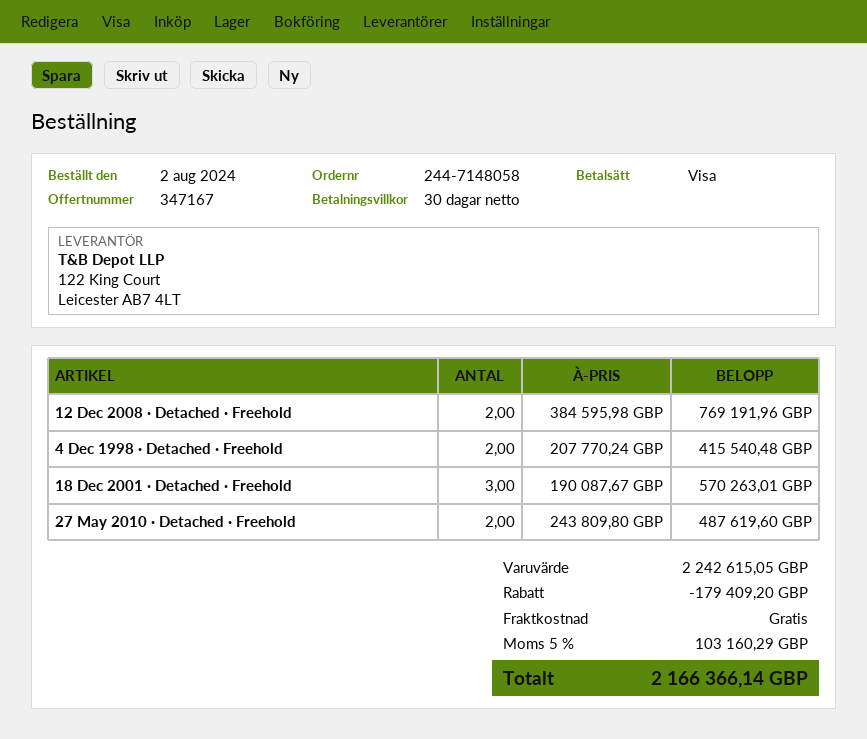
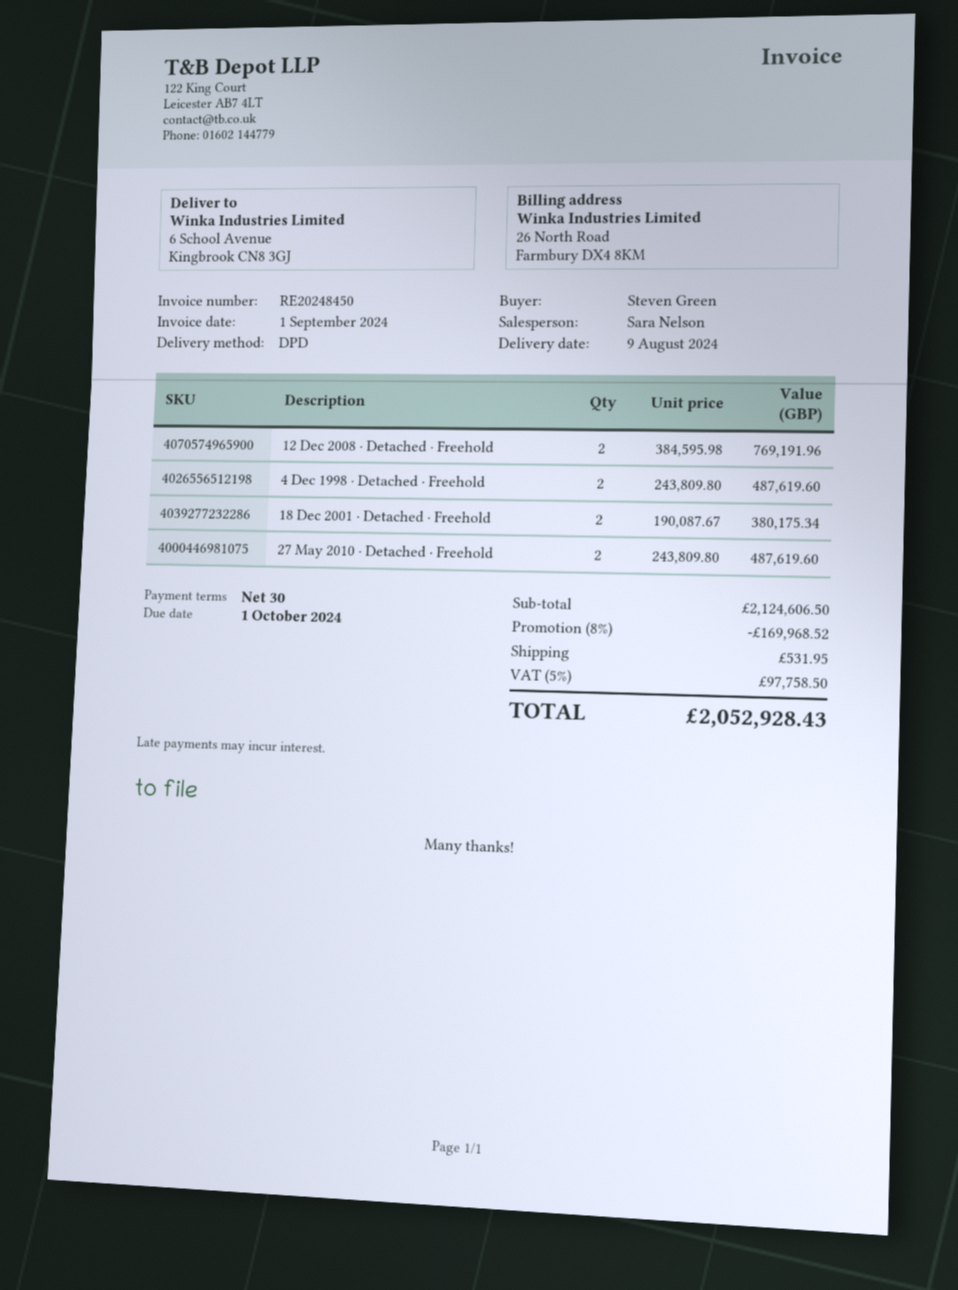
4 Dec 1998 · Detached · Freehold: 2 x 207770.24 = 415540.48 -> 2 x 243809.80 = 487619.60
18 Dec 2001 · Detached · Freehold: 3 x 190087.67 = 570263.01 -> 2 x 190087.67 = 380175.34
subtotal: 2242615.05 -> 2124606.50
discount: 179409.20 -> 169968.52
shipping: 0.00 -> 531.95
tax: 5% = 103160.29 -> 5% = 97758.50
total: 2166366.14 -> 2052928.43

